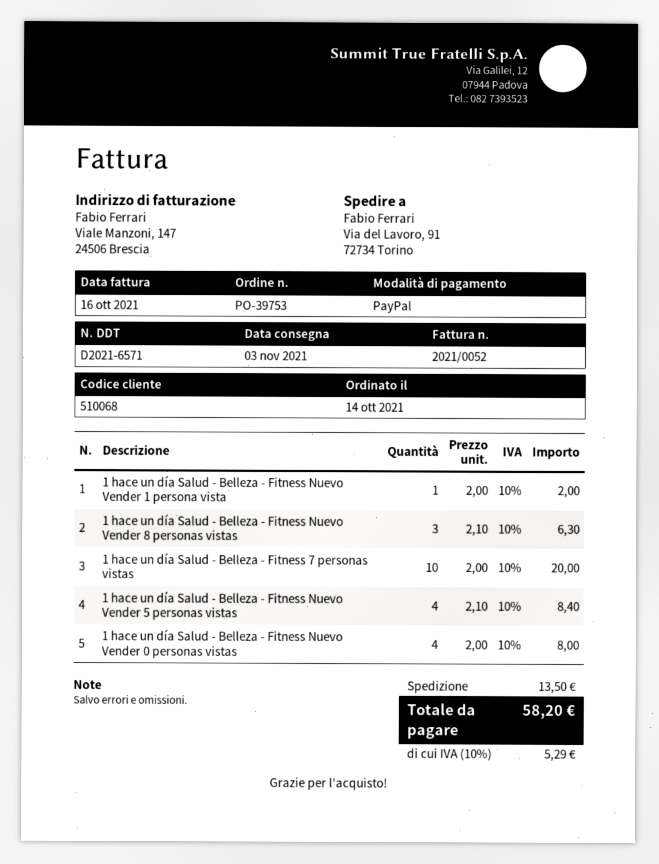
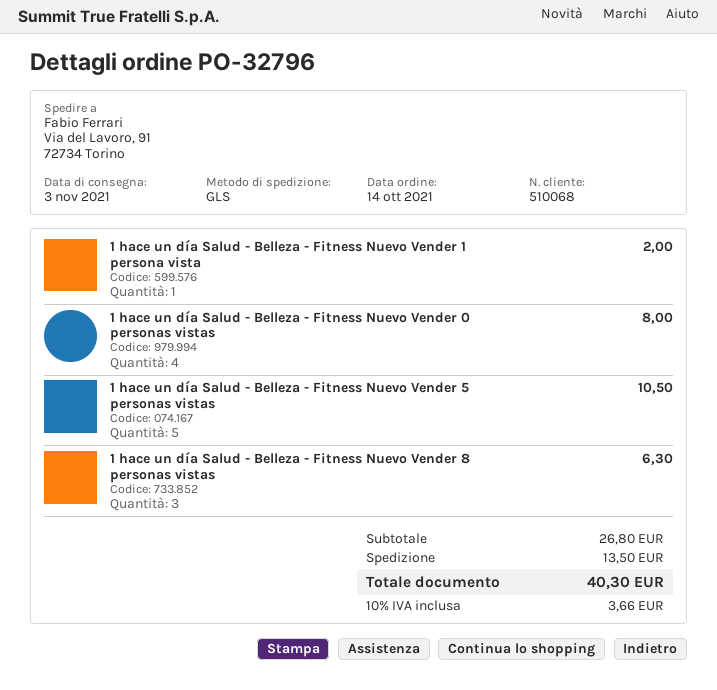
order number: PO-39753 -> PO-32796
1 hace un día Salud - Belleza - Fitness 7 personas vistas: 10 for 20.00 -> none
1 hace un día Salud - Belleza - Fitness Nuevo Vender 5 personas vistas: 4 for 8.40 -> 5 for 10.50
tax: 10% = 5.29 -> 10% = 3.66
total: 58.20 -> 40.30

